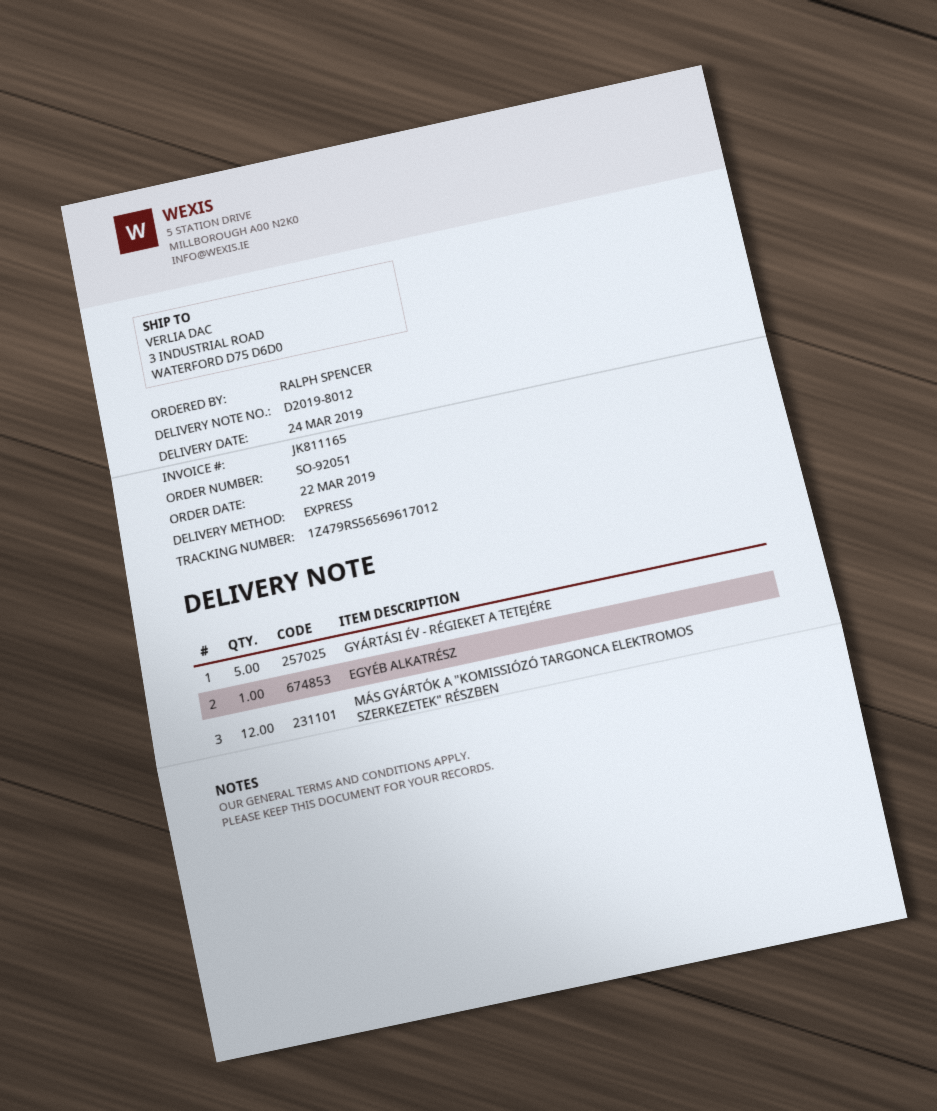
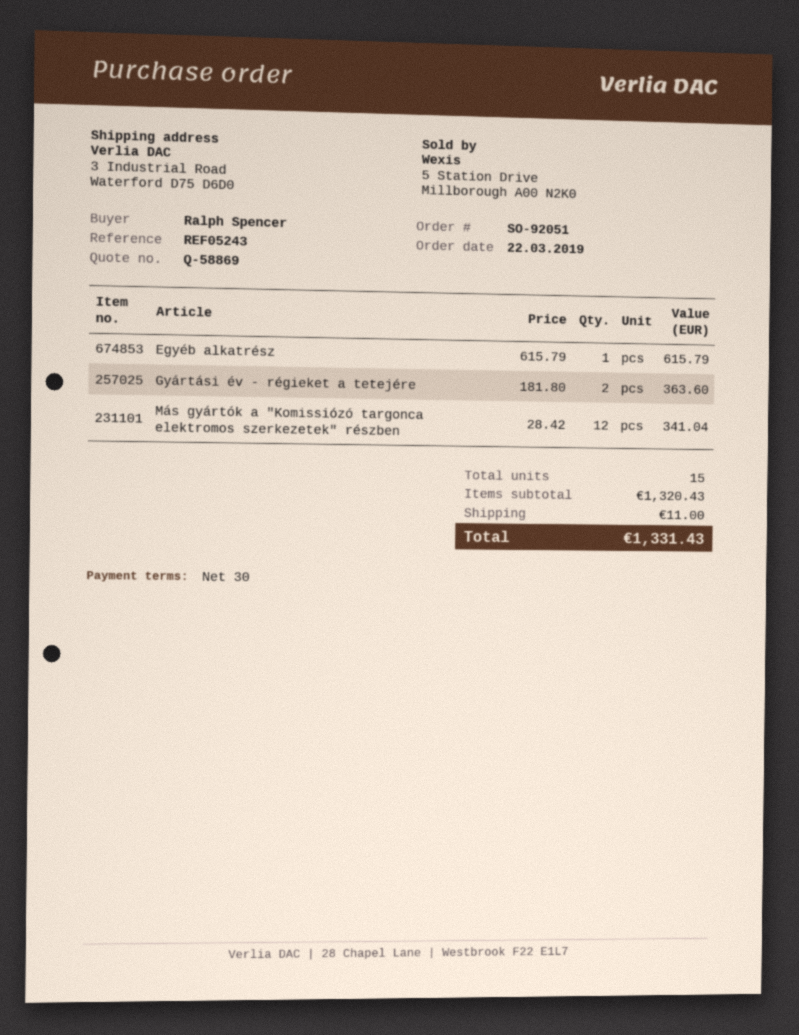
GYÁRTÁSI ÉV - RÉGIEKET A TETEJÉRE: 5 -> 2

